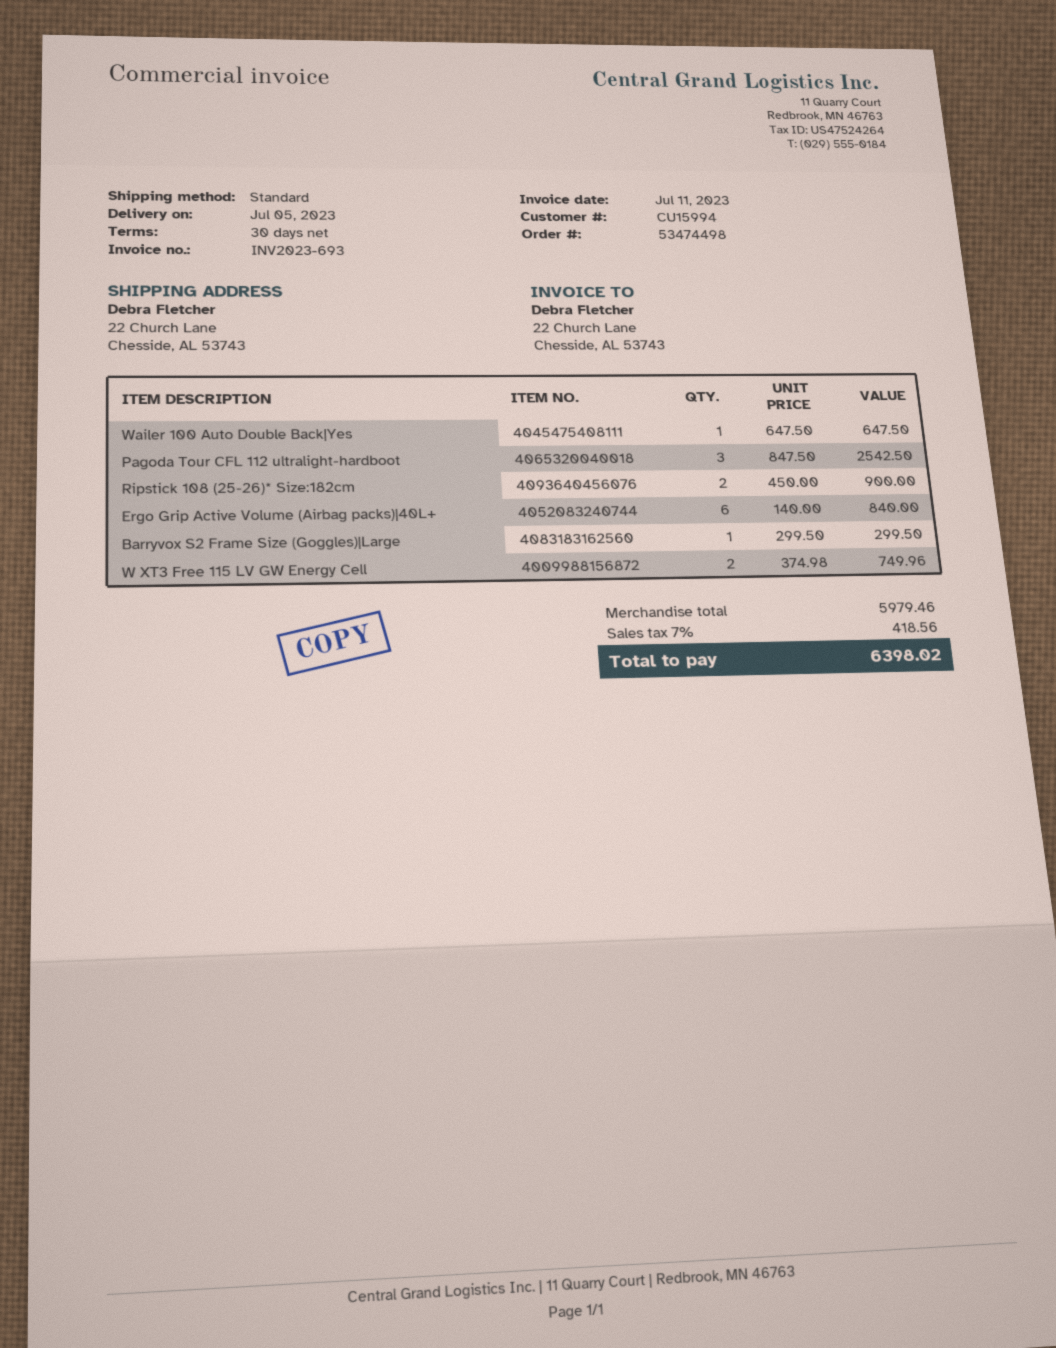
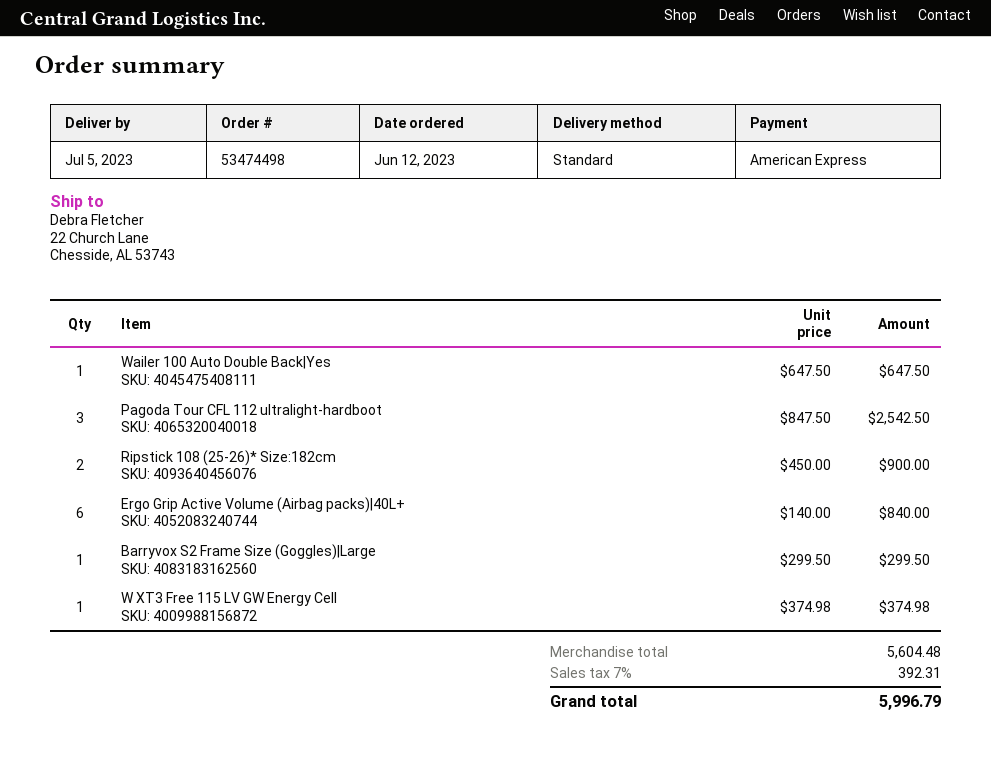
W XT3 Free 115 LV GW Energy Cell: 2 x 374.98 = 749.96 -> 1 x 374.98 = 374.98
subtotal: 5979.46 -> 5604.48
tax: 7% = 418.56 -> 7% = 392.31
total: 6398.02 -> 5996.79

